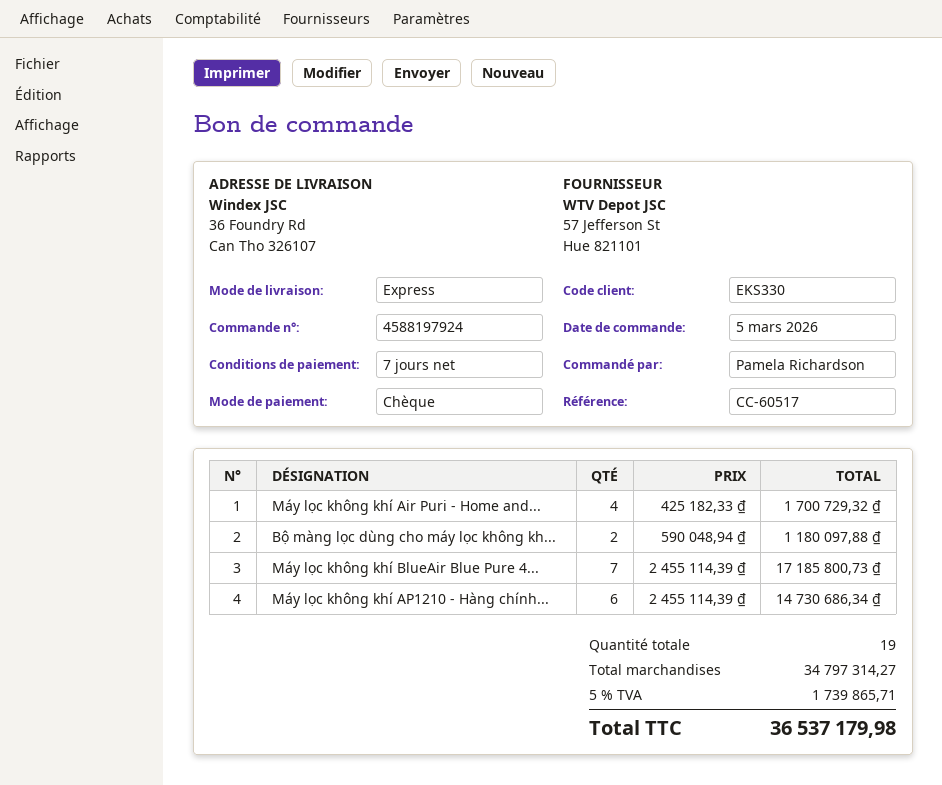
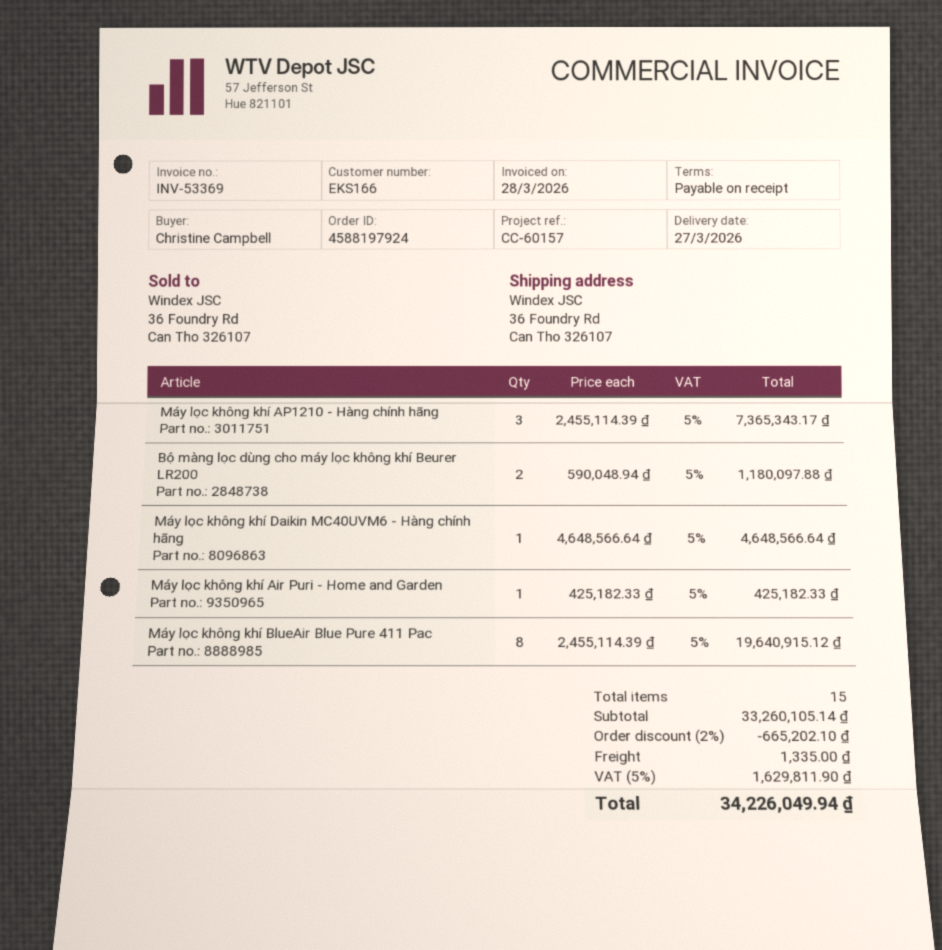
payment terms: 7 days -> on receipt
customer number: EKS330 -> EKS166
reference: CC-60517 -> CC-60157
ordered by: Pamela Richardson -> Christine Campbell
Máy lọc không khí Air Puri - Home and...: 4 x 425182.33 = 1700729.32 -> 1 x 425182.33 = 425182.33
Máy lọc không khí BlueAir Blue Pure 4...: 7 x 2455114.39 = 17185800.73 -> 8 x 2455114.39 = 19640915.12
Máy lọc không khí AP1210 - Hàng chính...: 6 x 2455114.39 = 14730686.34 -> 3 x 2455114.39 = 7365343.17
Máy lọc không khí Daikin MC40UVM6 - Hàng chính hãng: none -> 1 x 4648566.64 = 4648566.64
total quantity: 19 -> 15
subtotal: 34797314.27 -> 33260105.14
discount: none -> 2% = 665202.10
shipping: none -> 1335.00
tax: 5% = 1739865.71 -> 5% = 1629811.90
total: 36537179.98 -> 34226049.94

